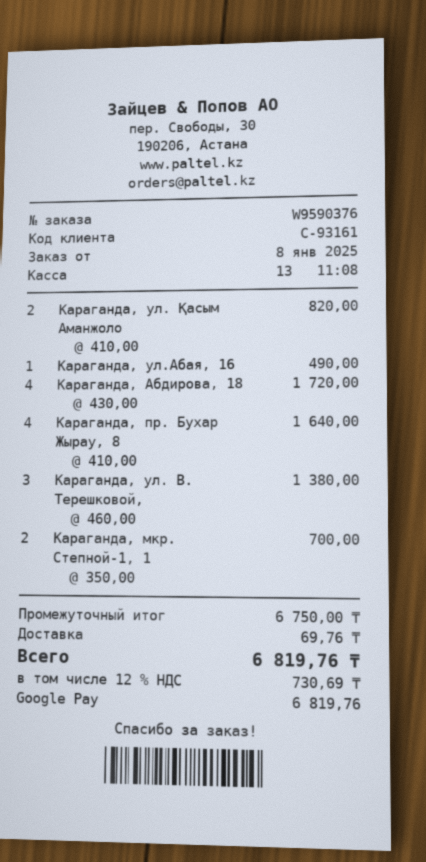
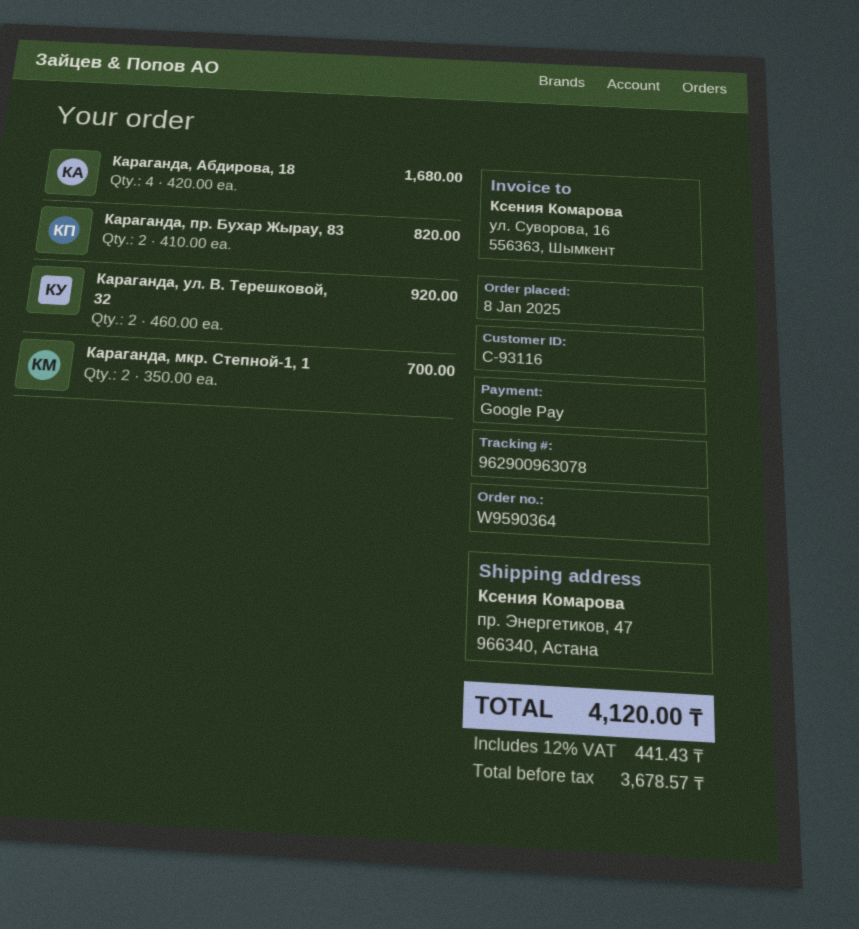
order number: W9590376 -> W9590364
customer number: C-93161 -> C-93116
Караганда, ул. Қасым Аманжоло: 2 x 410.00 = 820.00 -> none
Караганда, ул.Абая, 16: 1 x 490.00 = 490.00 -> none
Караганда, Абдирова, 18: 4 x 430.00 = 1720.00 -> 4 x 420.00 = 1680.00
Караганда, пр. Бухар Жырау, 8: 4 x 410.00 = 1640.00 -> 2 x 410.00 = 820.00
Караганда, ул. В. Терешковой,: 3 x 460.00 = 1380.00 -> 2 x 460.00 = 920.00
shipping: 69.76 -> none
tax: 12% = 730.69 -> 12% = 441.43
total: 6819.76 -> 4120.00

